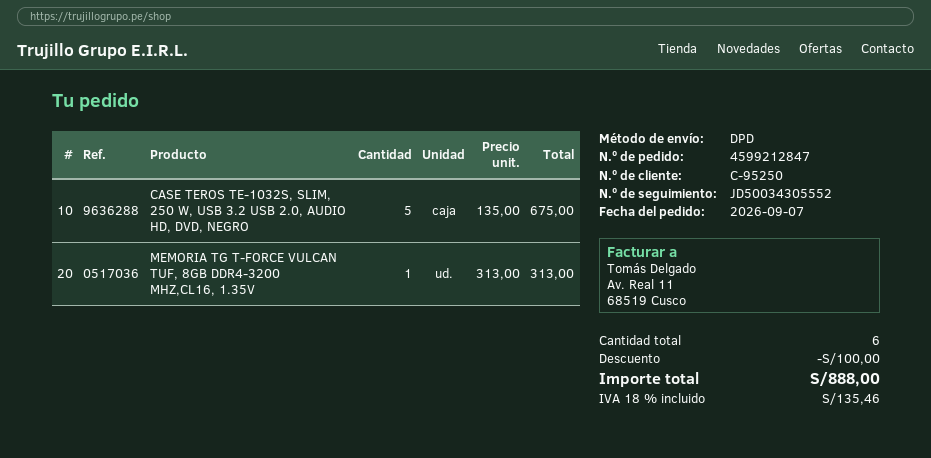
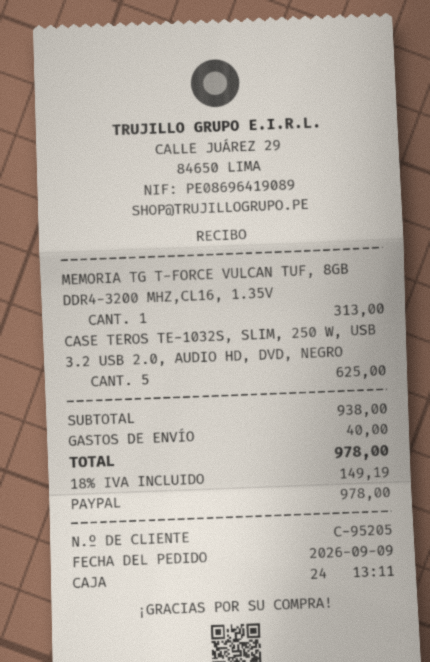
order date: 2026-09-07 -> 2026-09-09
customer number: C-95250 -> C-95205
CASE TEROS TE-1032S, SLIM, 250 W, USB 3.2 USB 2.0, AUDIO HD, DVD, NEGRO: 5 for 675.00 -> 5 for 625.00
discount: 100.00 -> none
shipping: none -> 40.00
tax: 18% = 135.46 -> 18% = 149.19
total: 888.00 -> 978.00

